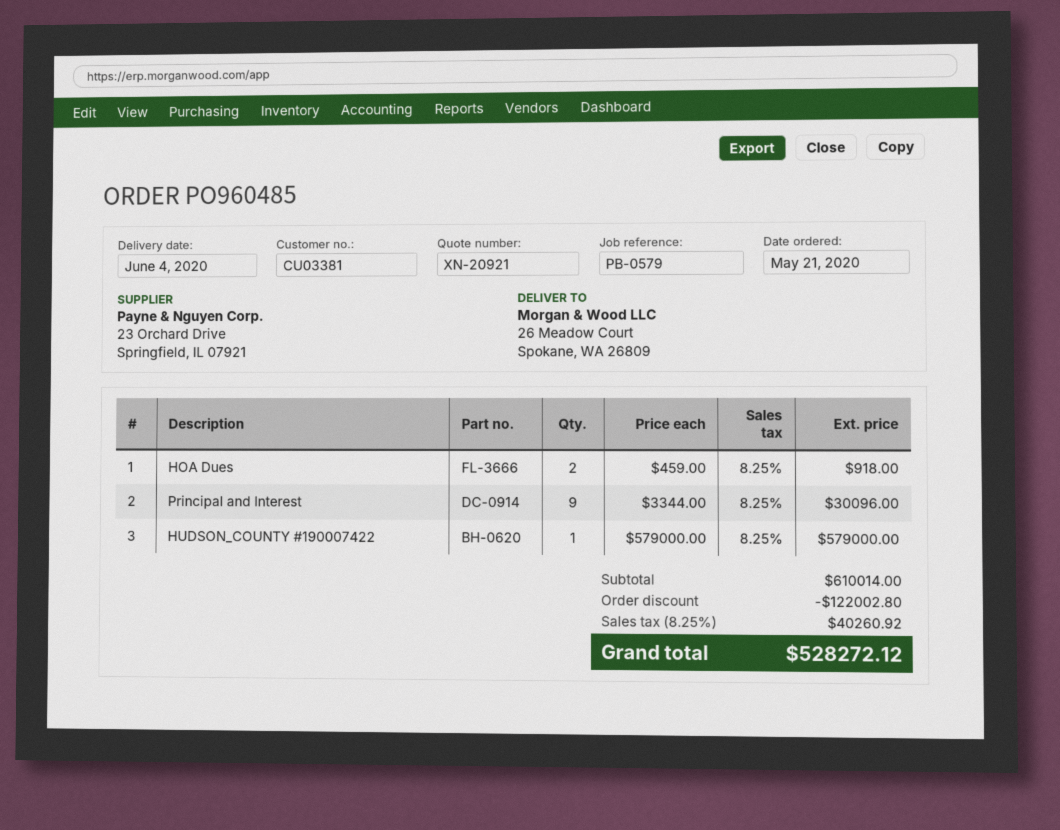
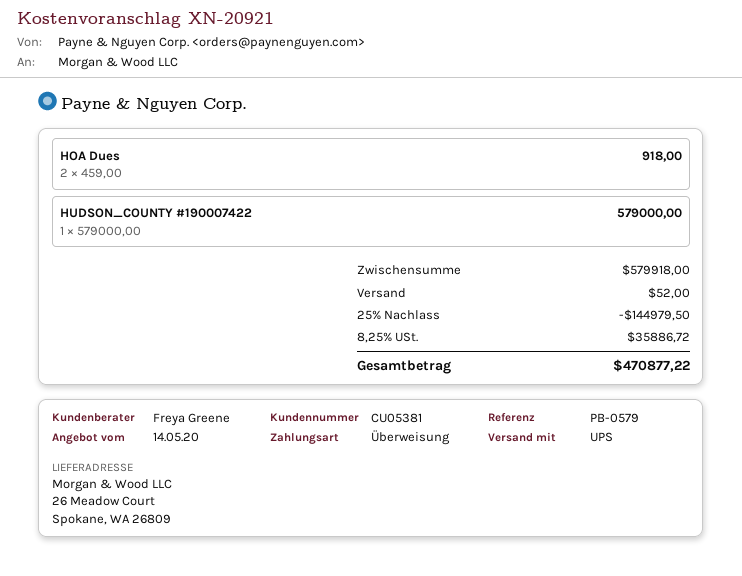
customer number: CU03381 -> CU05381
Principal and Interest: 9 x 3344.00 = 30096.00 -> none
subtotal: 610014.00 -> 579918.00
discount: 122002.80 -> 144979.50
shipping: none -> 52.00
tax: 8.25% = 40260.92 -> 8.25% = 35886.72
total: 528272.12 -> 470877.22

